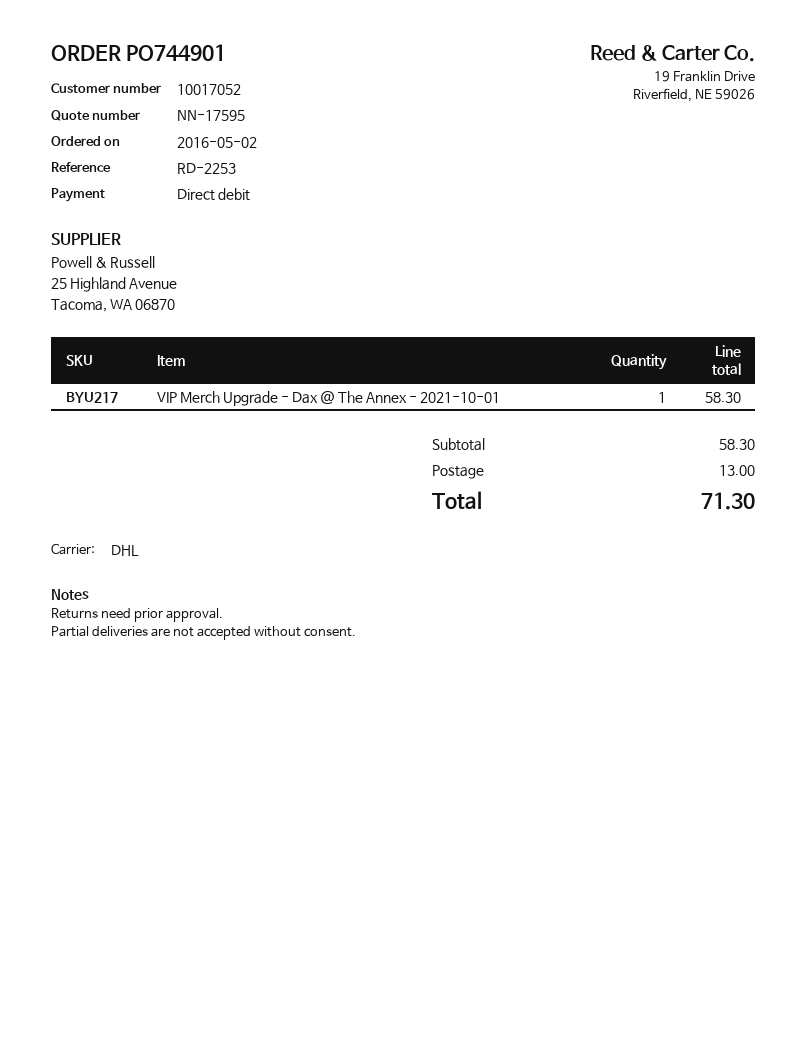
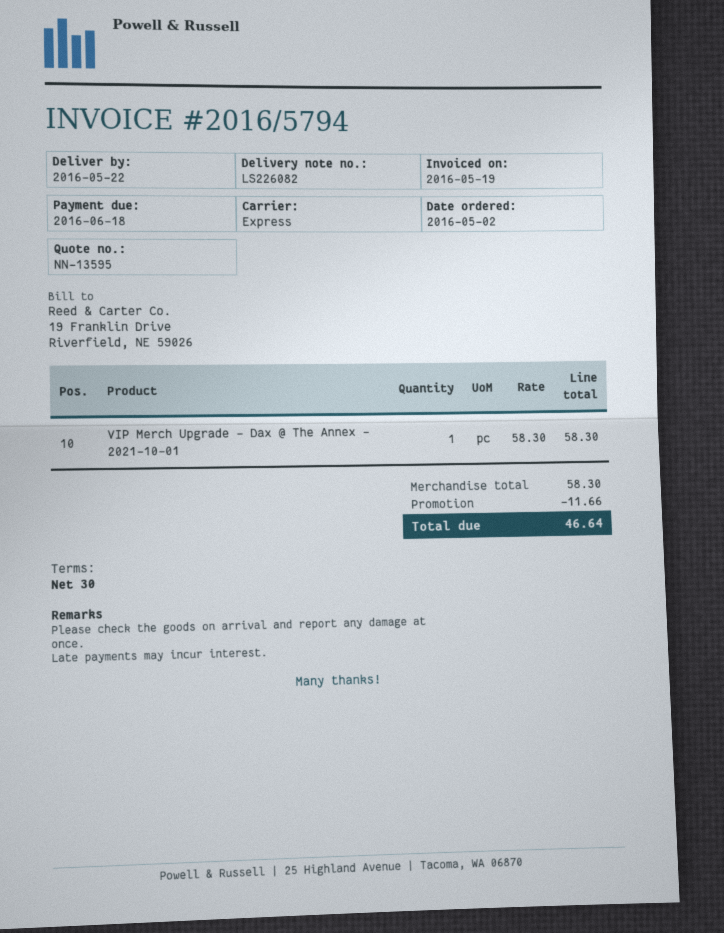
quote number: NN-17595 -> NN-13595
shipping method: DHL -> express
discount: none -> 11.66
shipping: 13.00 -> none
total: 71.30 -> 46.64

